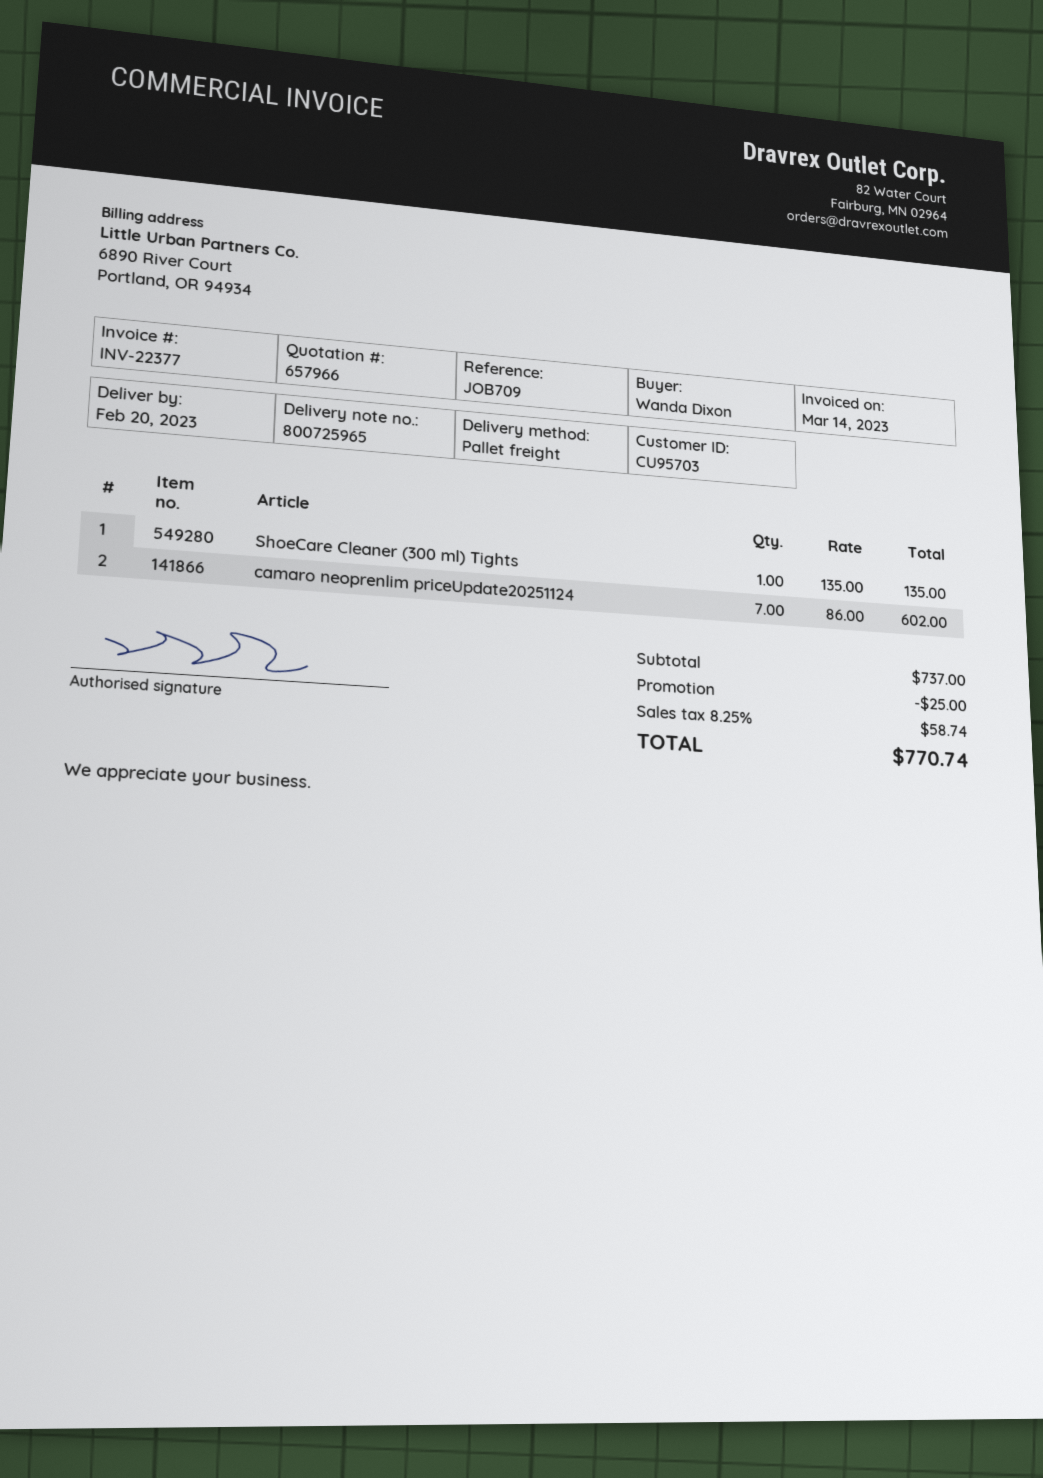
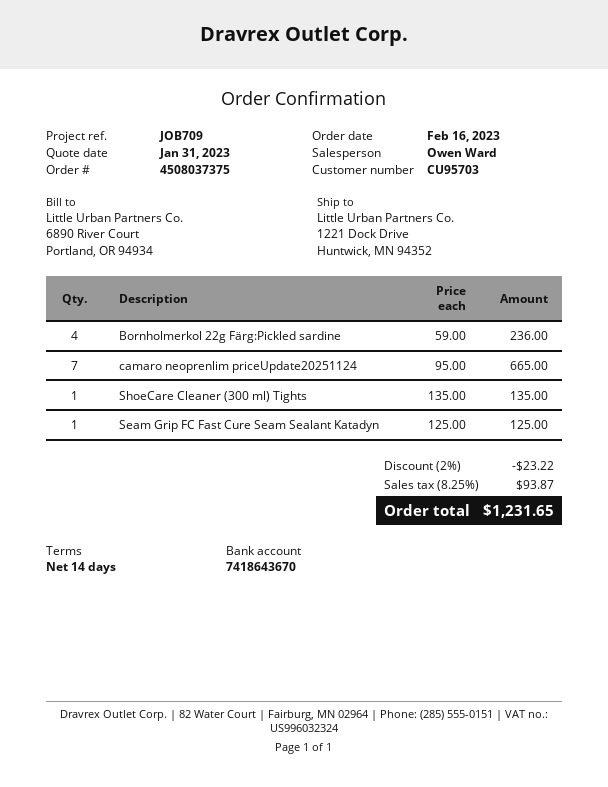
camaro neoprenlim priceUpdate20251124: 7 x 86.00 = 602.00 -> 7 x 95.00 = 665.00
Bornholmerkol 22g Färg:Pickled sardine: none -> 4 x 59.00 = 236.00
Seam Grip FC Fast Cure Seam Sealant Katadyn: none -> 1 x 125.00 = 125.00
discount: 25.00 -> 23.22
tax: 8.25% = 58.74 -> 8.25% = 93.87
total: 770.74 -> 1231.65

